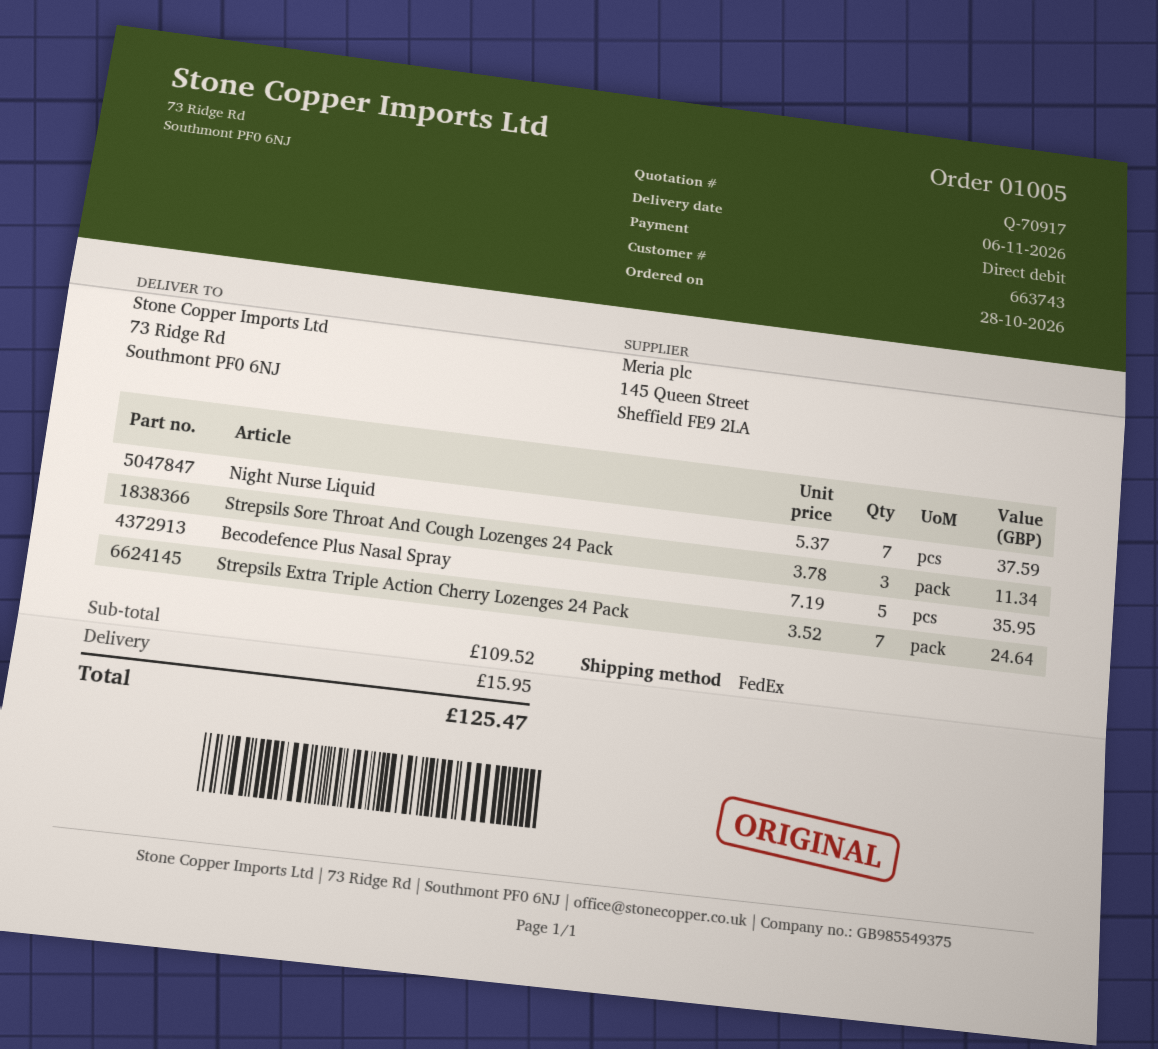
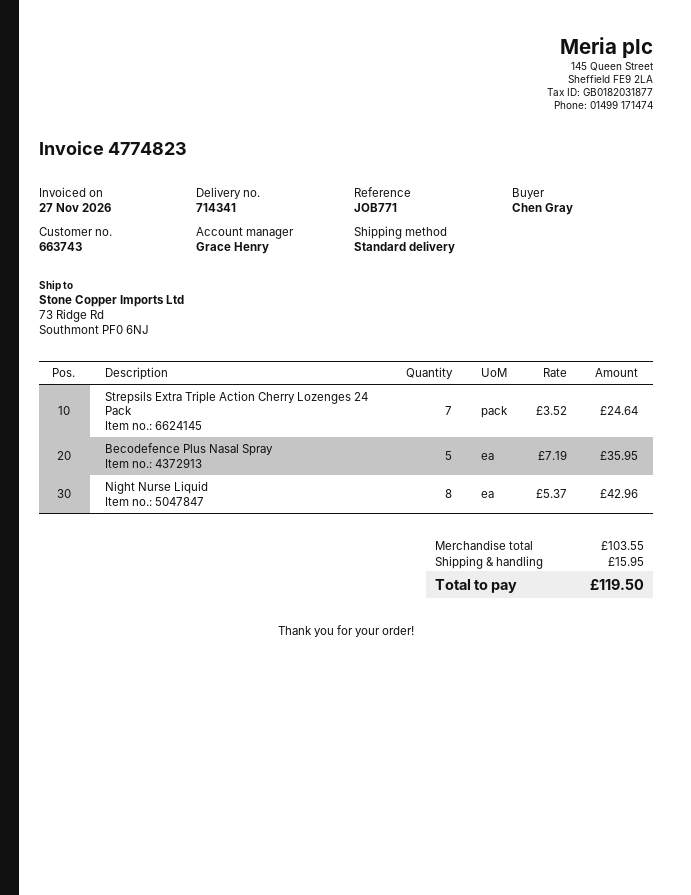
shipping method: FedEx -> standard
Night Nurse Liquid: 7 x 5.37 = 37.59 -> 8 x 5.37 = 42.96
Strepsils Sore Throat And Cough Lozenges 24 Pack: 3 x 3.78 = 11.34 -> none
subtotal: 109.52 -> 103.55
total: 125.47 -> 119.50

